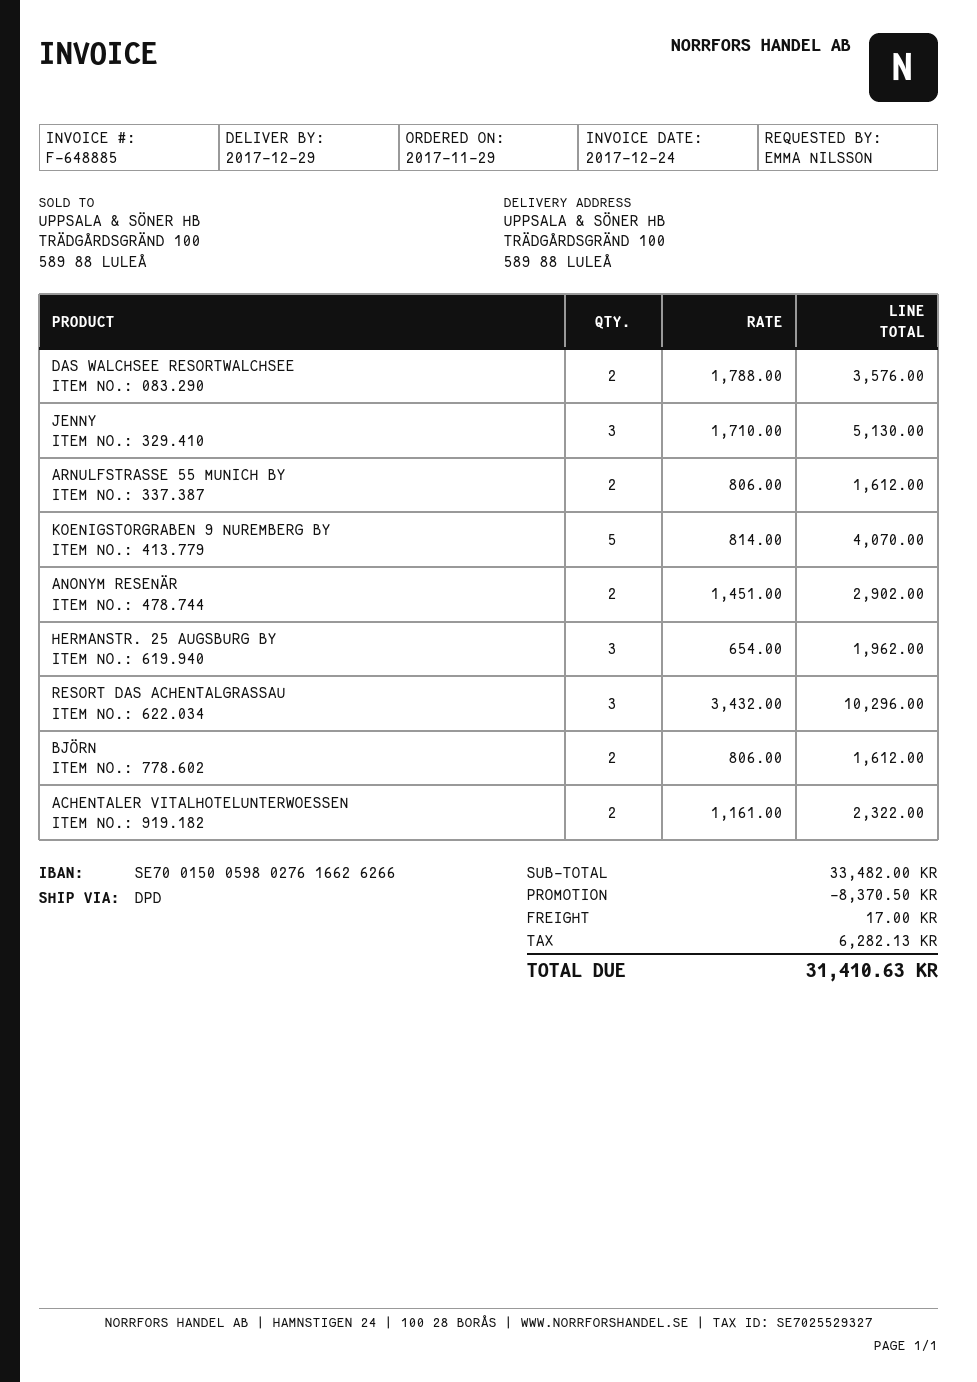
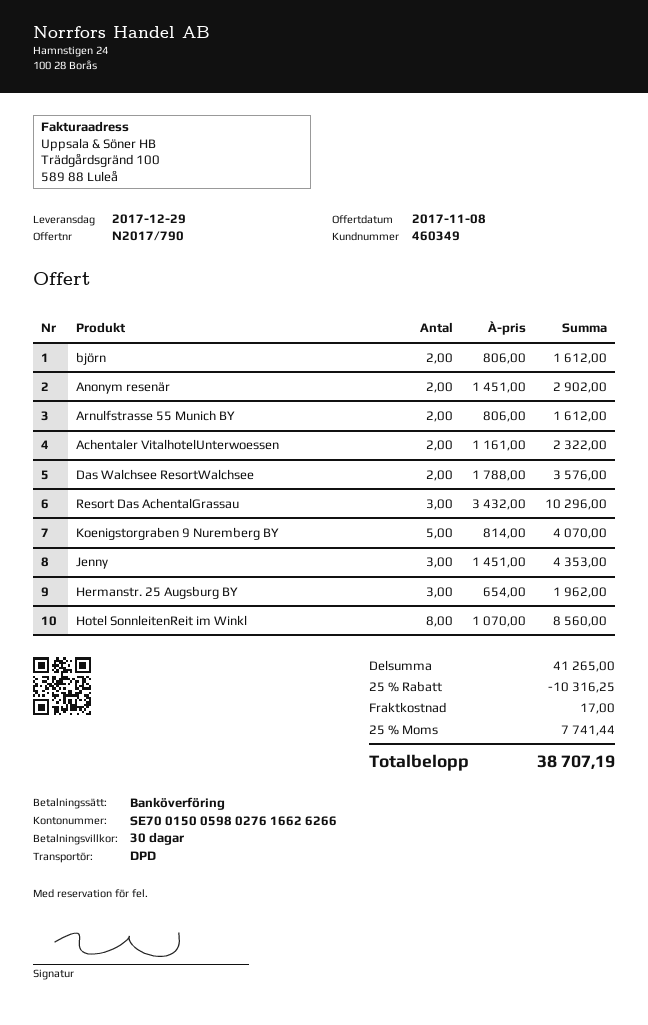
JENNY: 3 x 1710.00 = 5130.00 -> 3 x 1451.00 = 4353.00
Hotel SonnleitenReit im Winkl: none -> 8 x 1070.00 = 8560.00
subtotal: 33482.00 -> 41265.00
discount: 8370.50 -> 10316.25
tax: 6282.13 -> 7741.44
total: 31410.63 -> 38707.19

